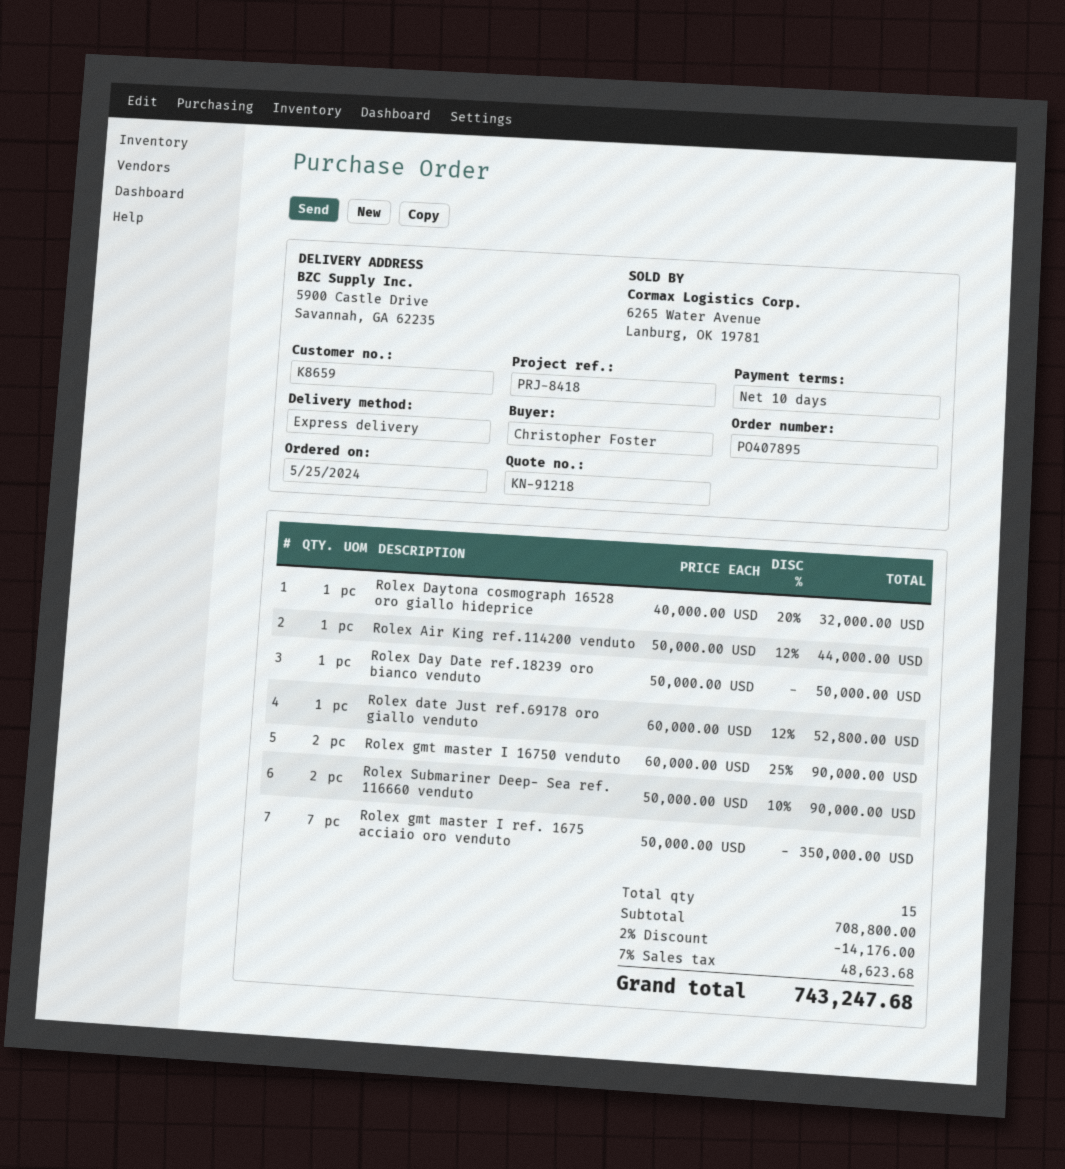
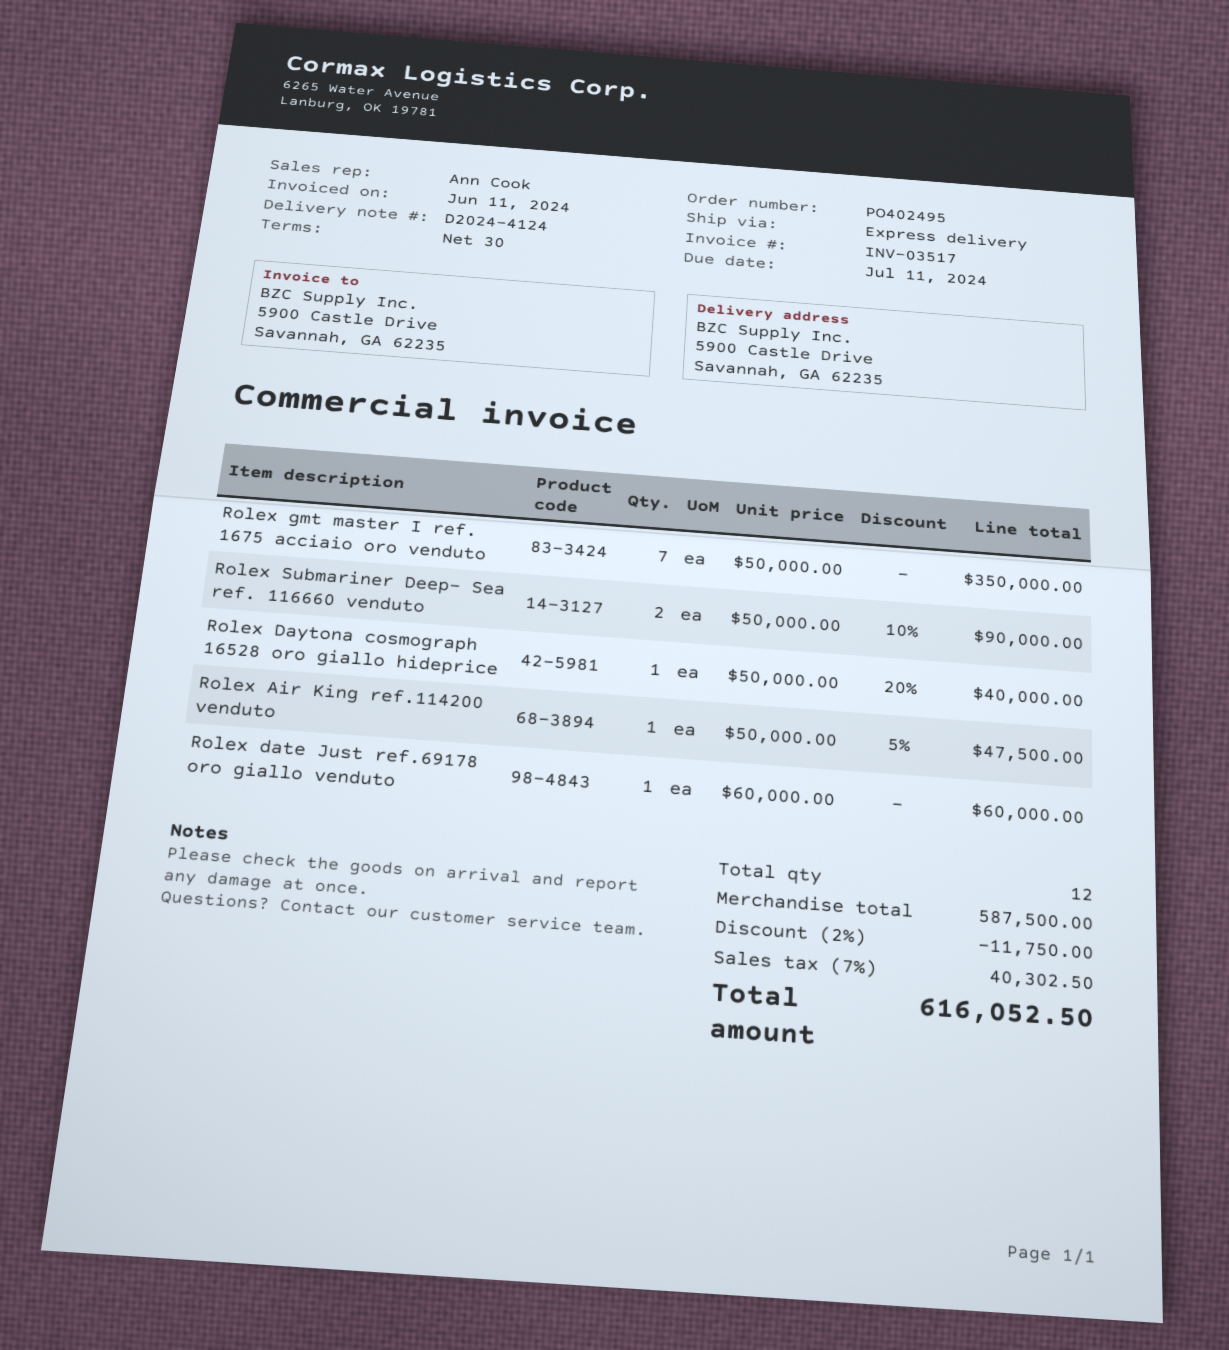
order number: PO407895 -> PO402495
payment terms: 10 days -> 30 days
Rolex Daytona cosmograph 16528 oro giallo hideprice: 1 x 40000.00 - 20% = 32000.00 -> 1 x 50000.00 - 20% = 40000.00
Rolex Air King ref.114200 venduto: 1 x 50000.00 - 12% = 44000.00 -> 1 x 50000.00 - 5% = 47500.00
Rolex Day Date ref.18239 oro bianco venduto: 1 x 50000.00 = 50000.00 -> none
Rolex date Just ref.69178 oro giallo venduto: 1 x 60000.00 - 12% = 52800.00 -> 1 x 60000.00 = 60000.00
Rolex gmt master I 16750 venduto: 2 x 60000.00 - 25% = 90000.00 -> none
total quantity: 15 -> 12
subtotal: 708800.00 -> 587500.00
discount: 2% = 14176.00 -> 2% = 11750.00
tax: 7% = 48623.68 -> 7% = 40302.50
total: 743247.68 -> 616052.50

